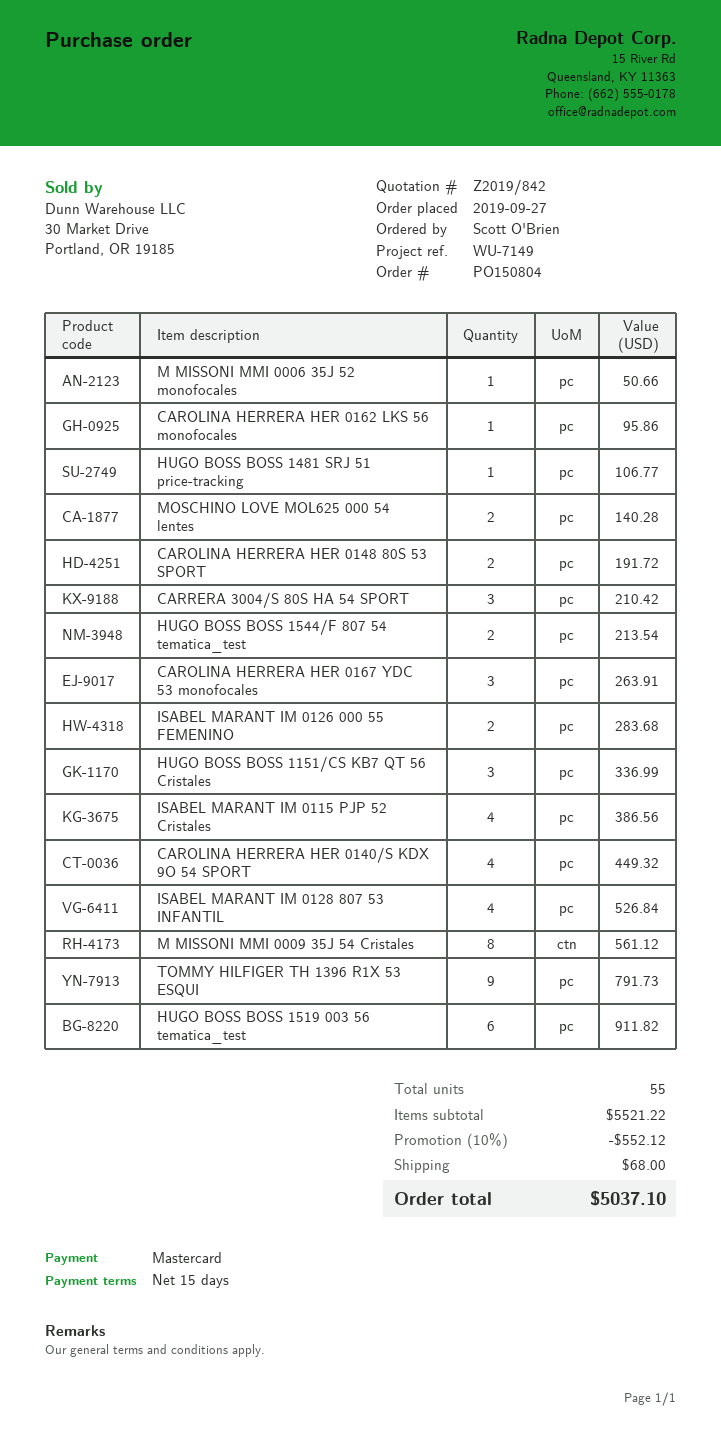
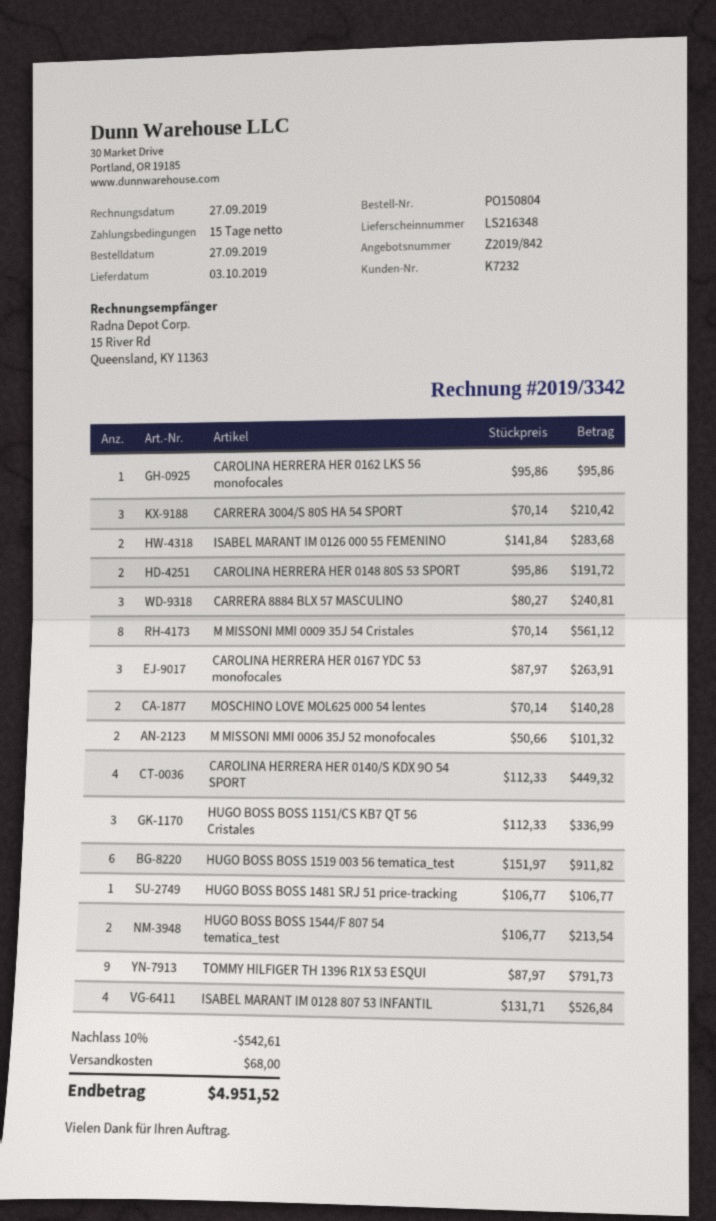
M MISSONI MMI 0006 35J 52 monofocales: 1 for 50.66 -> 2 for 101.32
ISABEL MARANT IM 0115 PJP 52 Cristales: 4 for 386.56 -> none
CARRERA 8884 BLX 57 MASCULINO: none -> 3 for 240.81
discount: 10% = 552.12 -> 10% = 542.61
total: 5037.10 -> 4951.52

